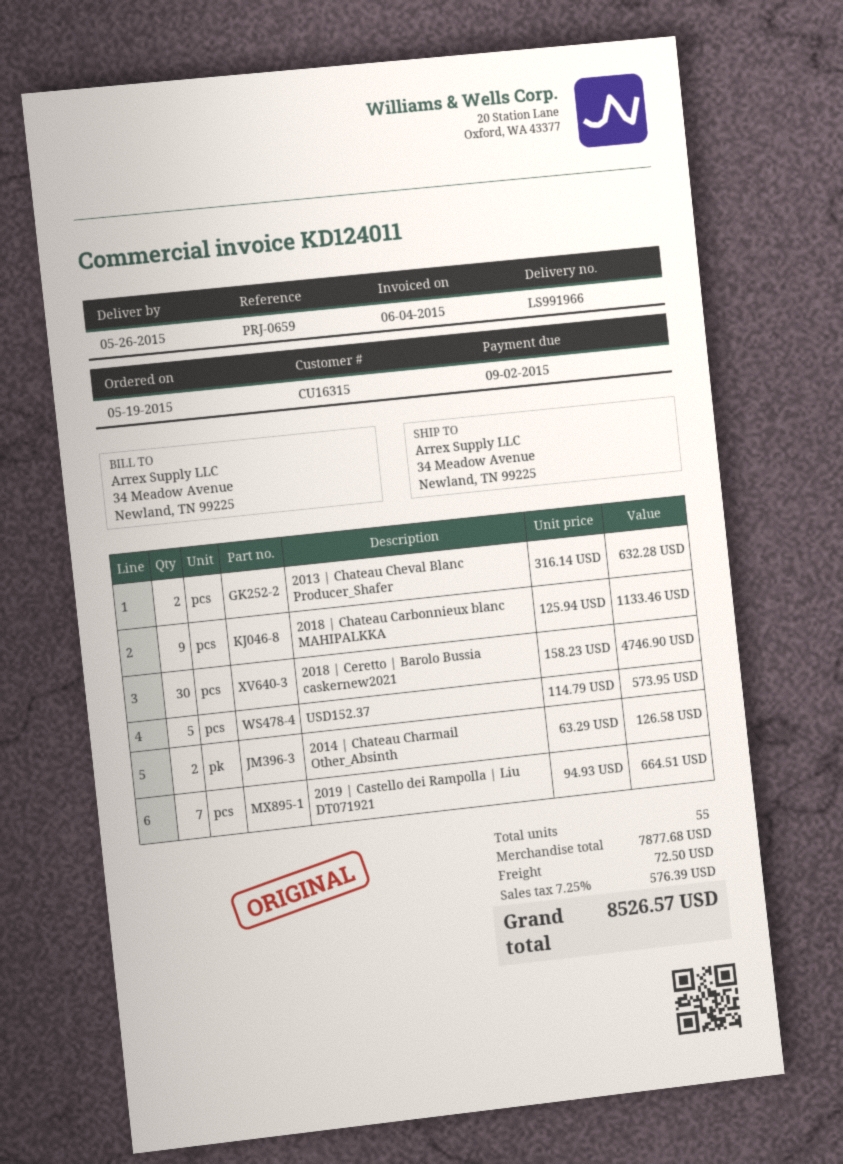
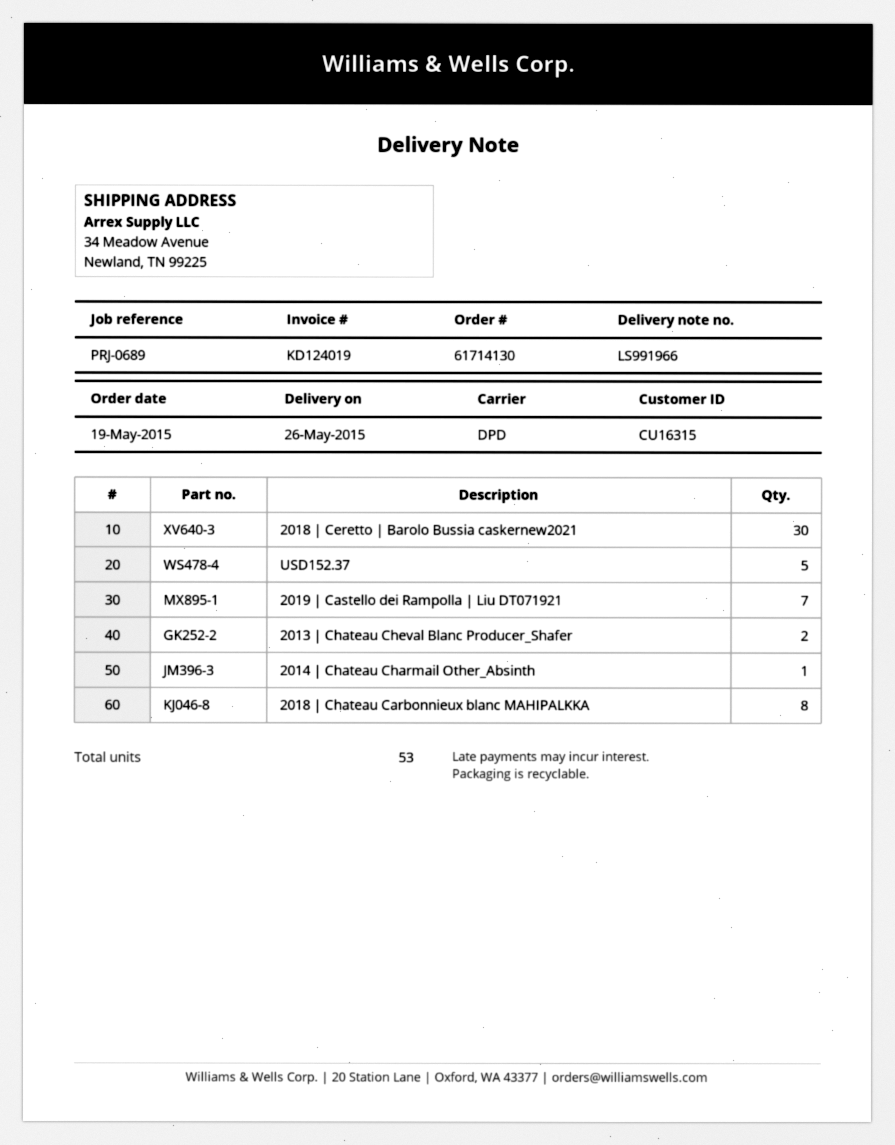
invoice number: KD124011 -> KD124019
reference: PRJ-0659 -> PRJ-0689
2018 | Chateau Carbonnieux blanc MAHIPALKKA: 9 -> 8
2014 | Chateau Charmail Other_Absinth: 2 -> 1
total quantity: 55 -> 53

